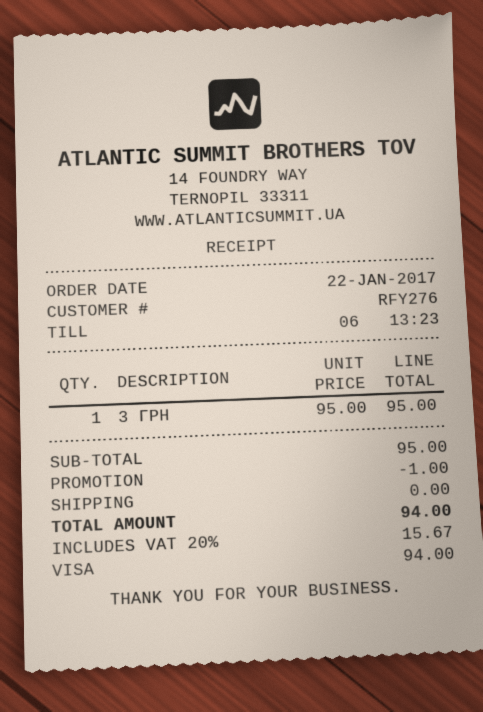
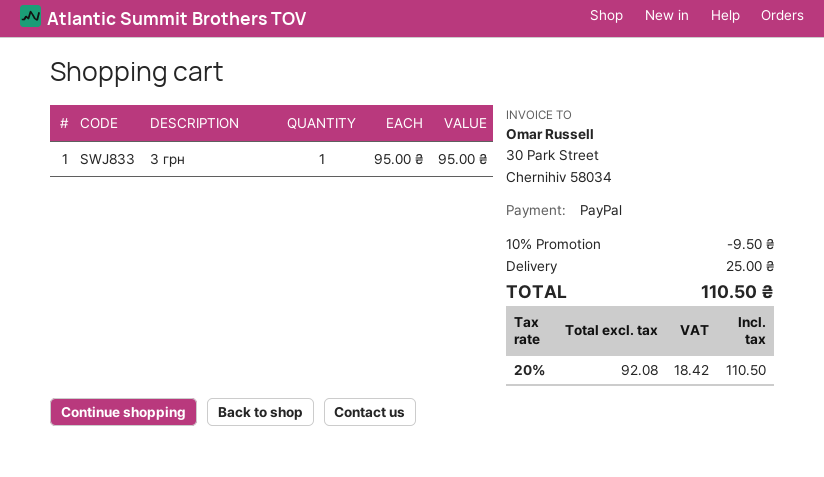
payment method: Visa -> PayPal
discount: 1.00 -> 9.50
shipping: 0.00 -> 25.00
tax: 20% = 15.67 -> 20% = 18.42
total: 94.00 -> 110.50

